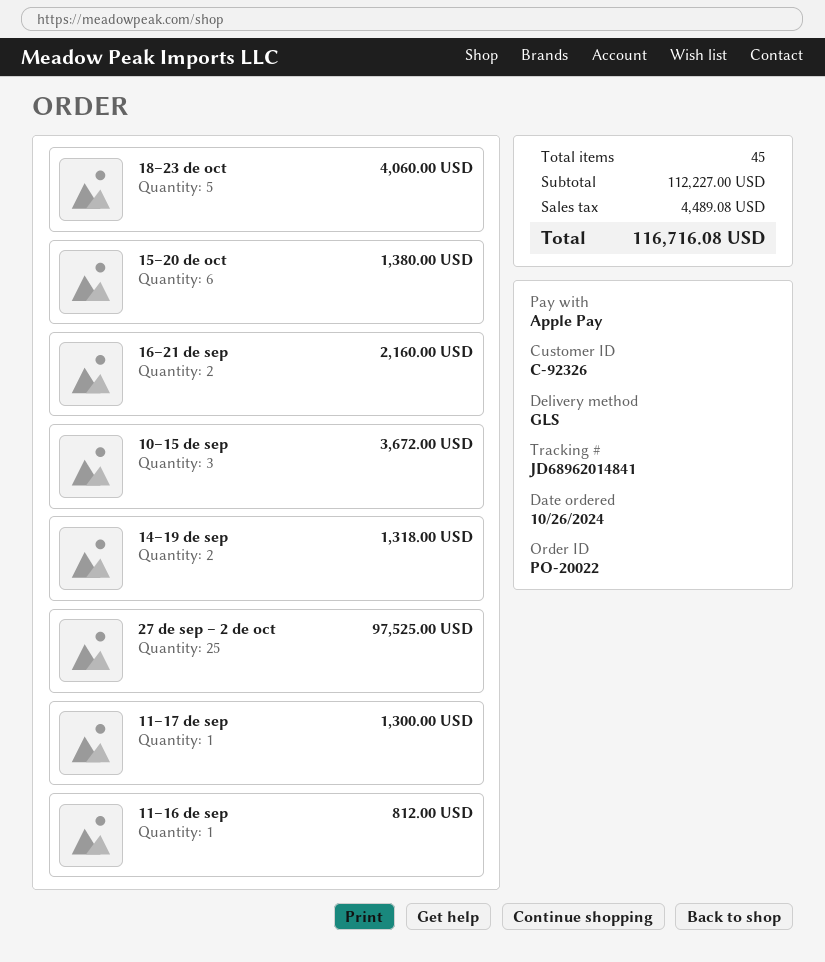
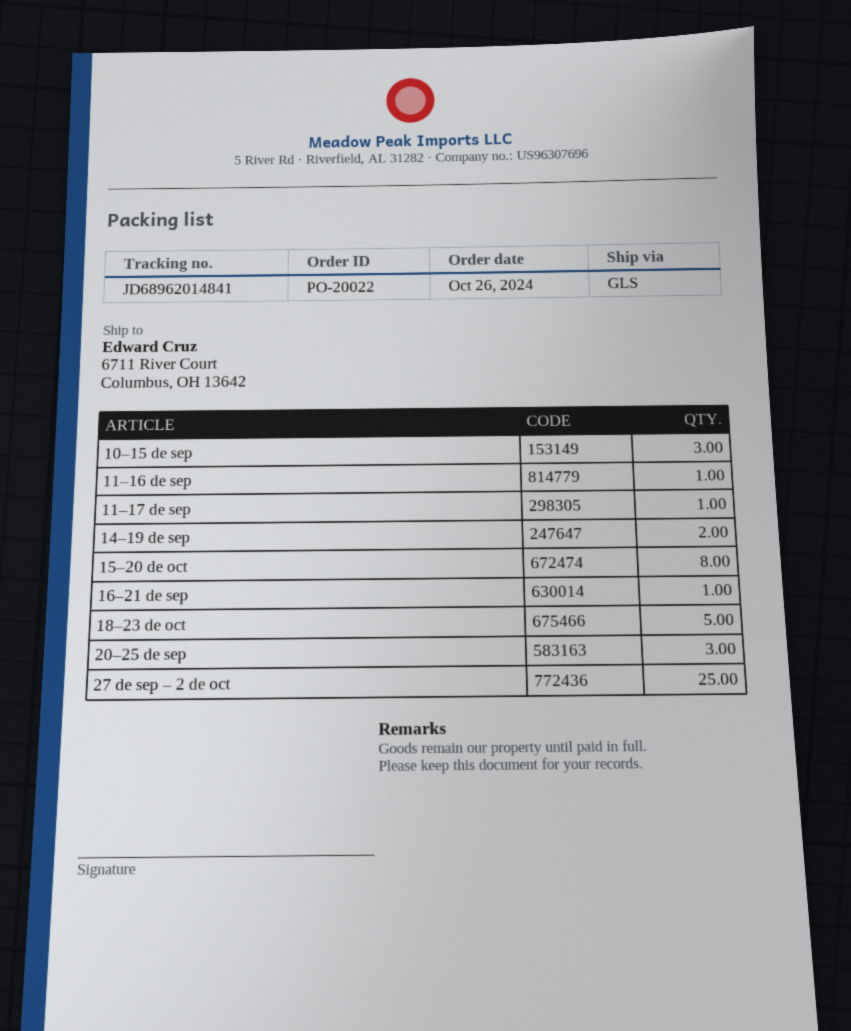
15–20 de oct: 6 -> 8
16–21 de sep: 2 -> 1
20–25 de sep: none -> 3

